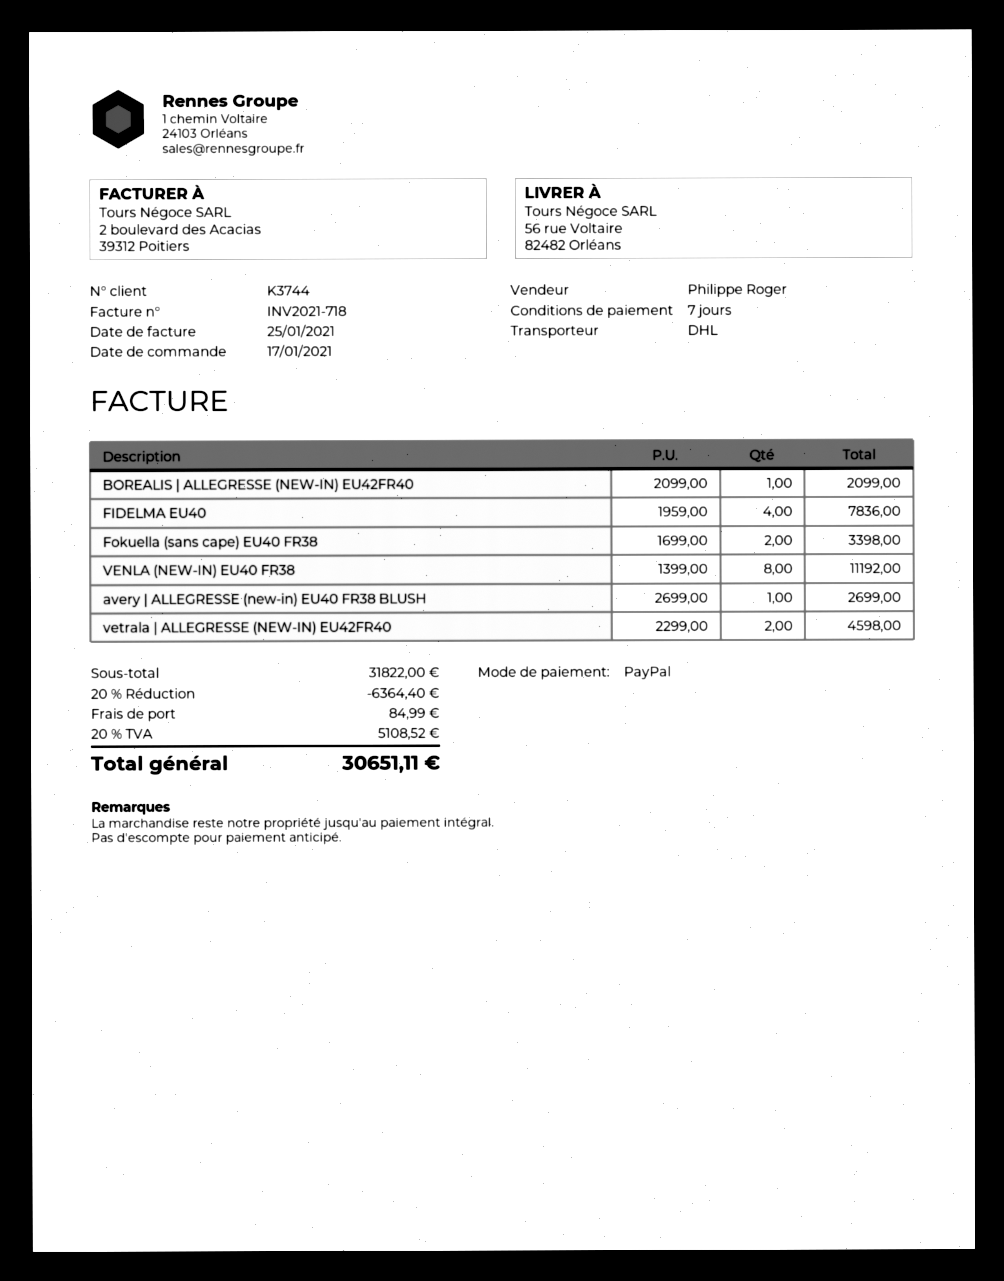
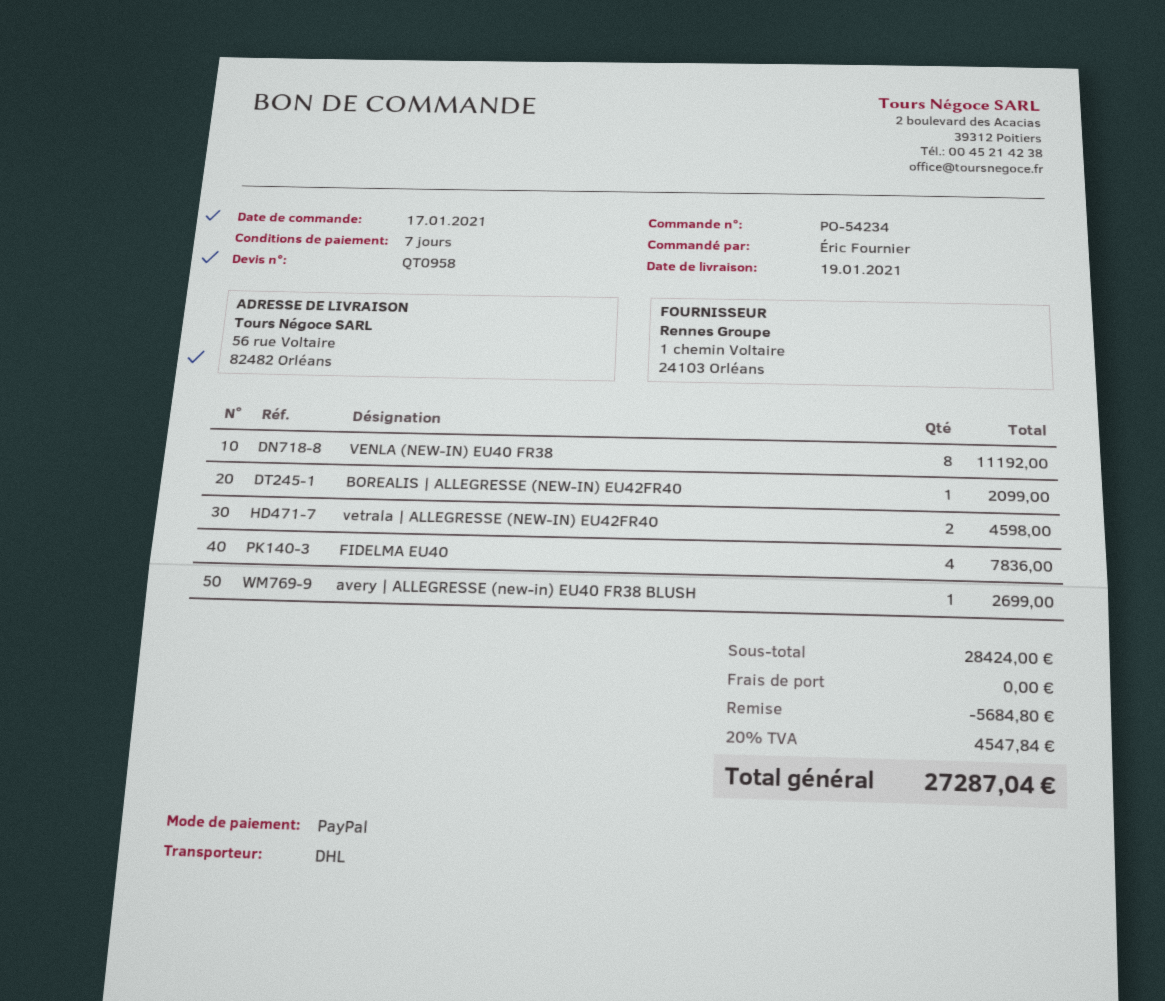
Fokuella (sans cape) EU40 FR38: 2 for 3398.00 -> none
subtotal: 31822.00 -> 28424.00
discount: 6364.40 -> 5684.80
shipping: 84.99 -> 0.00
tax: 20% = 5108.52 -> 20% = 4547.84
total: 30651.11 -> 27287.04

